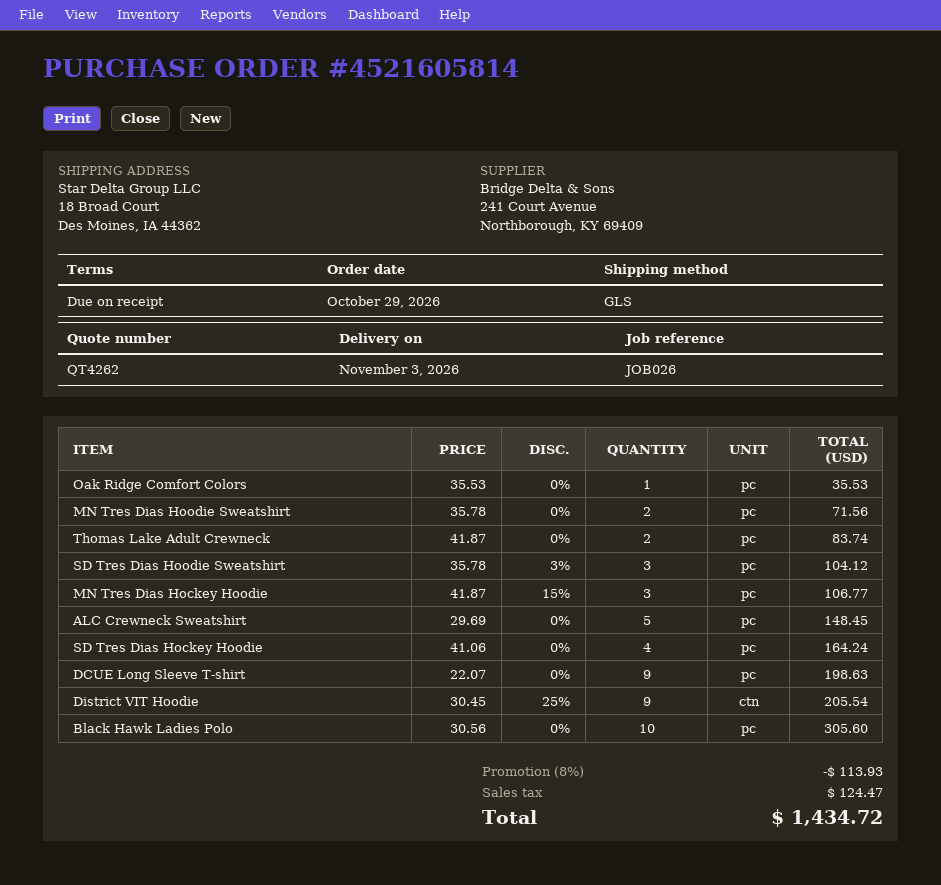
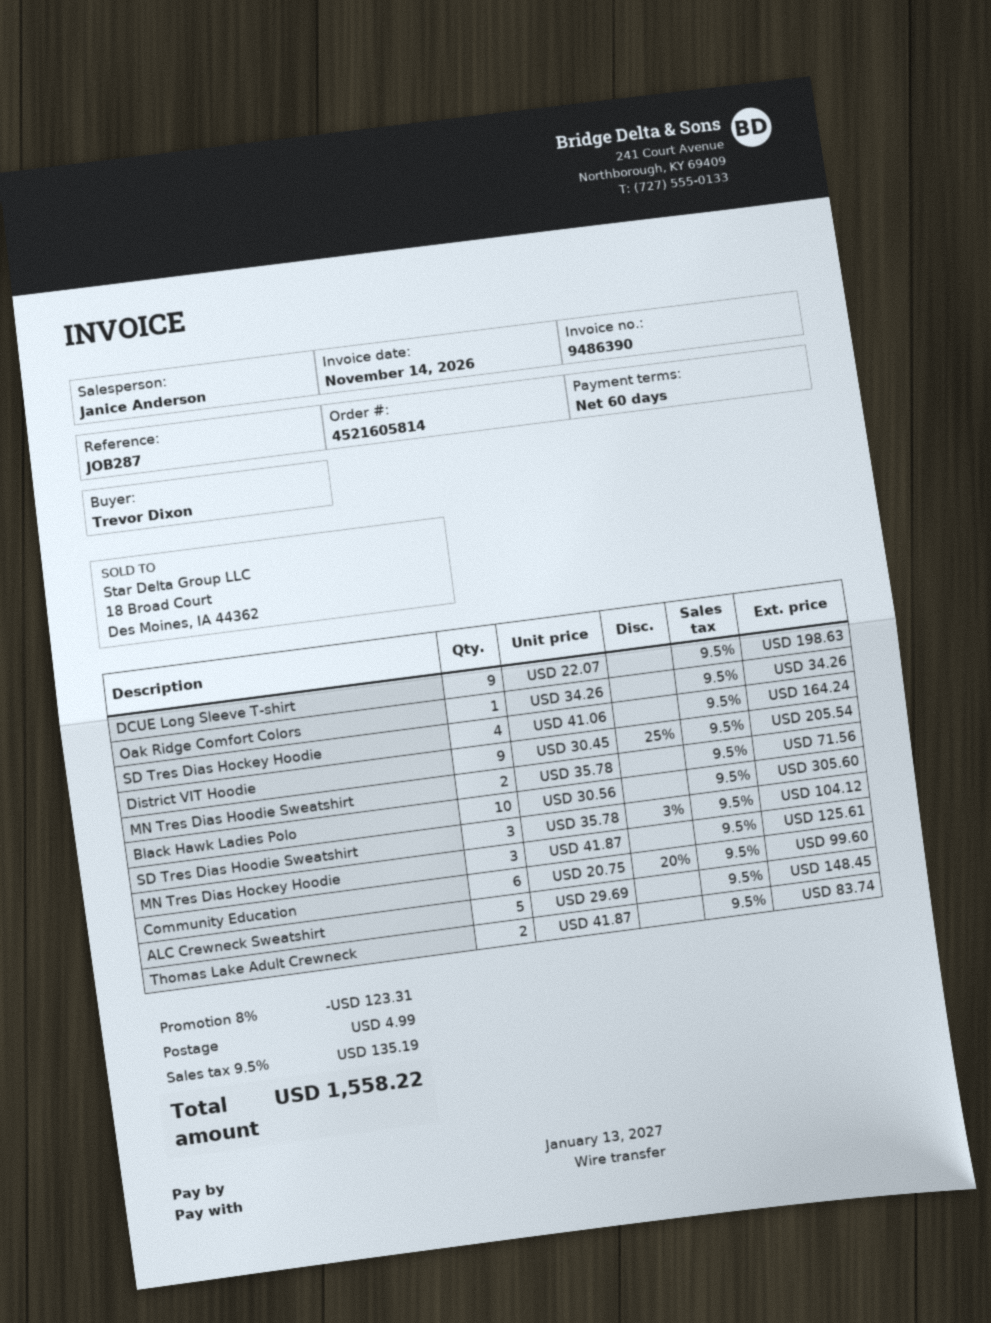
payment terms: on receipt -> 60 days
reference: JOB026 -> JOB287
Oak Ridge Comfort Colors: 1 x 35.53 = 35.53 -> 1 x 34.26 = 34.26
MN Tres Dias Hockey Hoodie: 3 x 41.87 - 15% = 106.77 -> 3 x 41.87 = 125.61
Community Education: none -> 6 x 20.75 - 20% = 99.60
discount: 8% = 113.93 -> 8% = 123.31
shipping: none -> 4.99
tax: 124.47 -> 135.19
total: 1434.72 -> 1558.22

